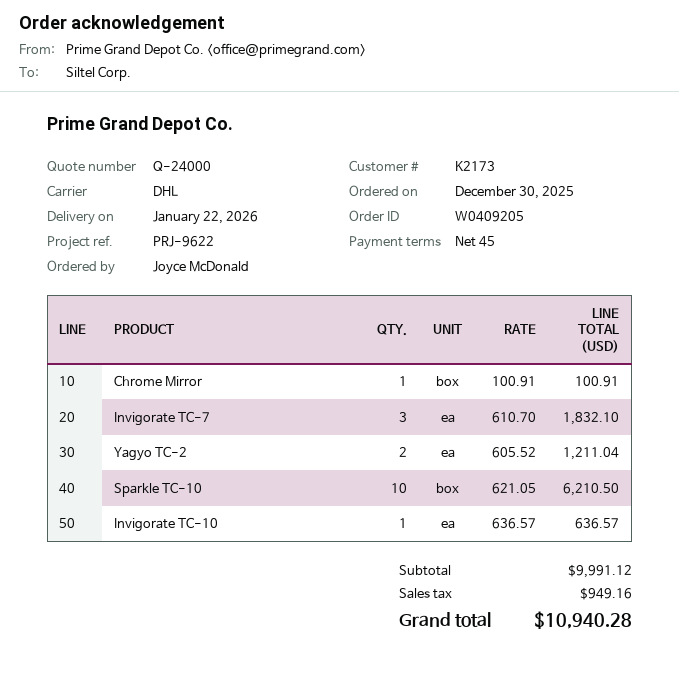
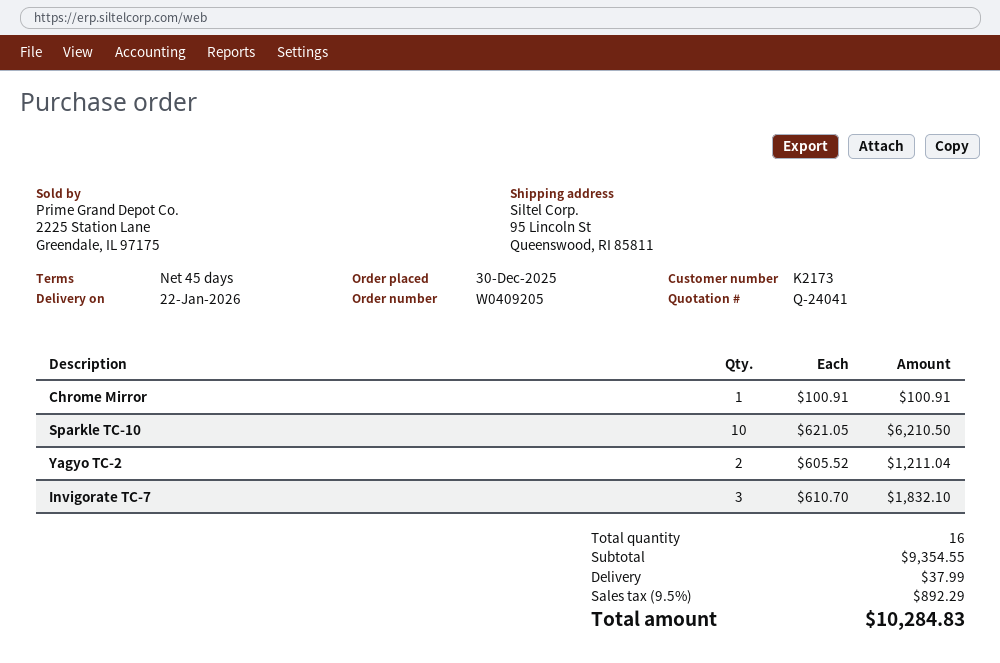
quote number: Q-24000 -> Q-24041
Invigorate TC-10: 1 x 636.57 = 636.57 -> none
subtotal: 9991.12 -> 9354.55
shipping: none -> 37.99
tax: 949.16 -> 892.29
total: 10940.28 -> 10284.83

